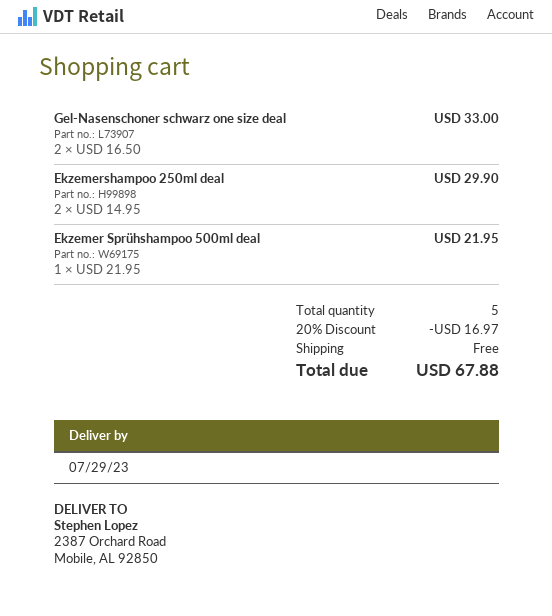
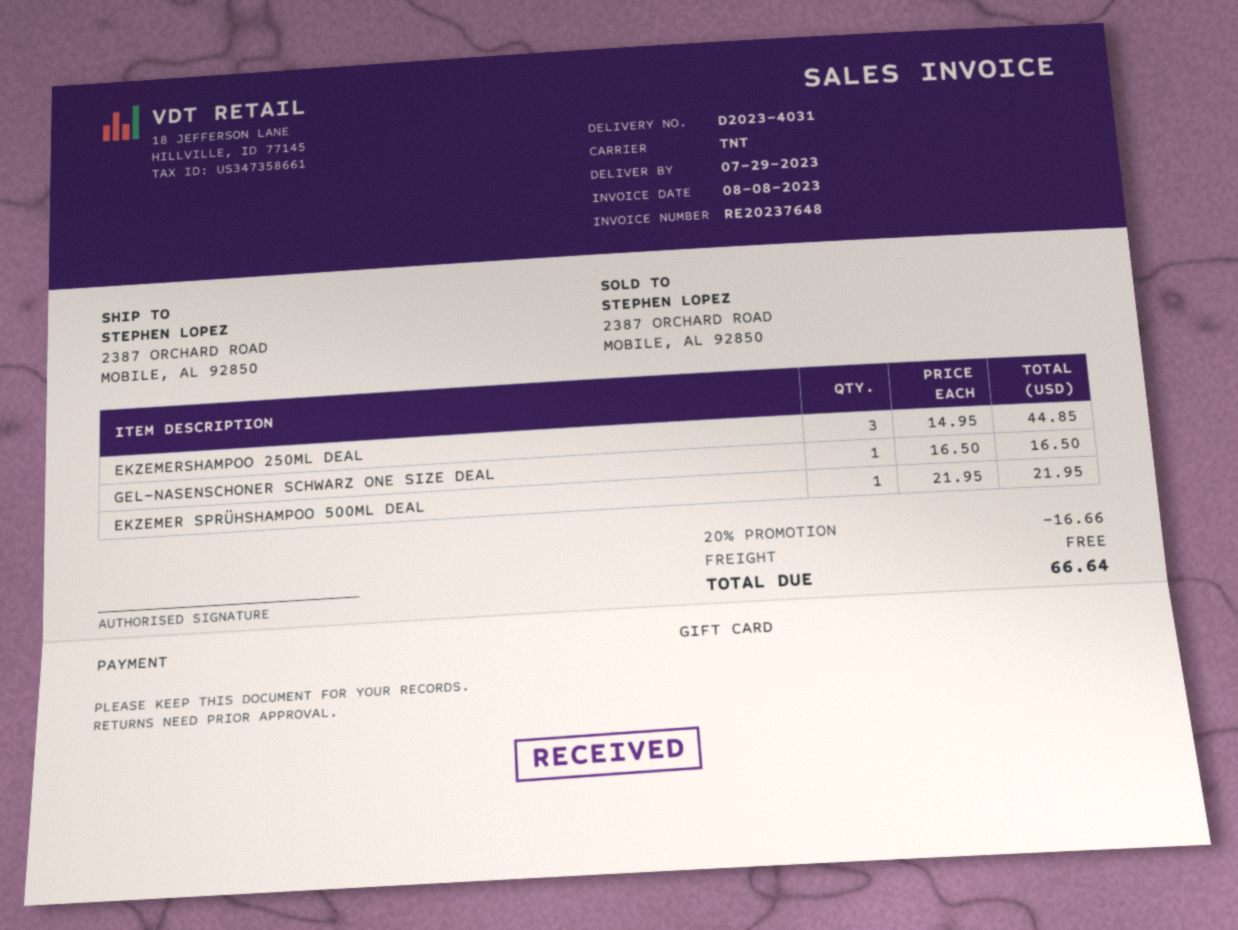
Gel-Nasenschoner schwarz one size deal: 2 x 16.50 = 33.00 -> 1 x 16.50 = 16.50
Ekzemershampoo 250ml deal: 2 x 14.95 = 29.90 -> 3 x 14.95 = 44.85
discount: 20% = 16.97 -> 20% = 16.66
total: 67.88 -> 66.64

